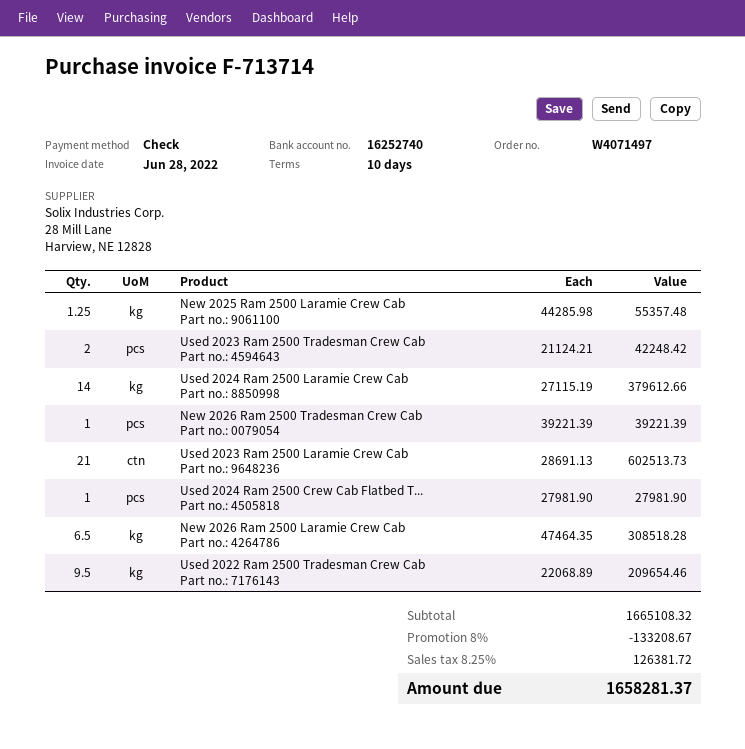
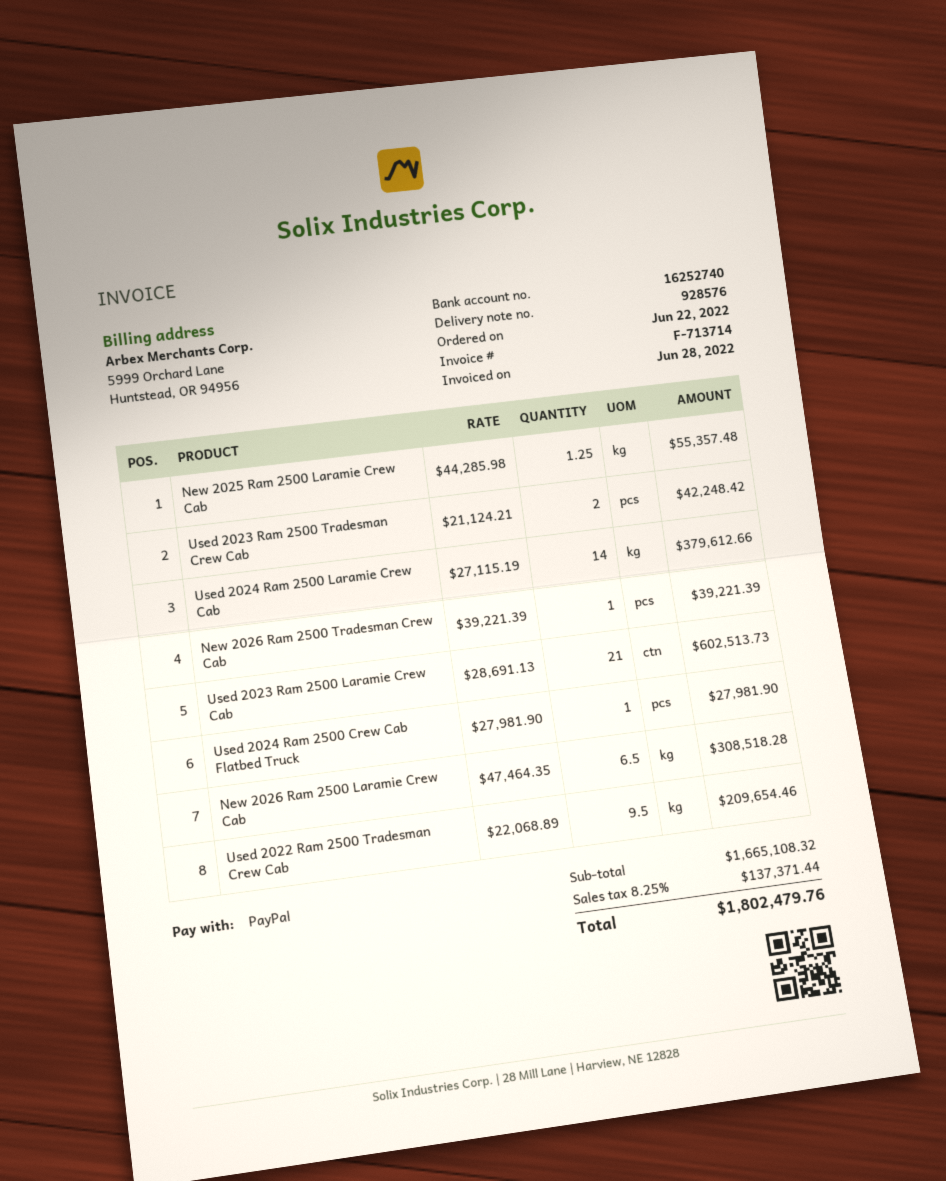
payment method: cheque -> PayPal
discount: 8% = 133208.67 -> none
tax: 8.25% = 126381.72 -> 8.25% = 137371.44
total: 1658281.37 -> 1802479.76

